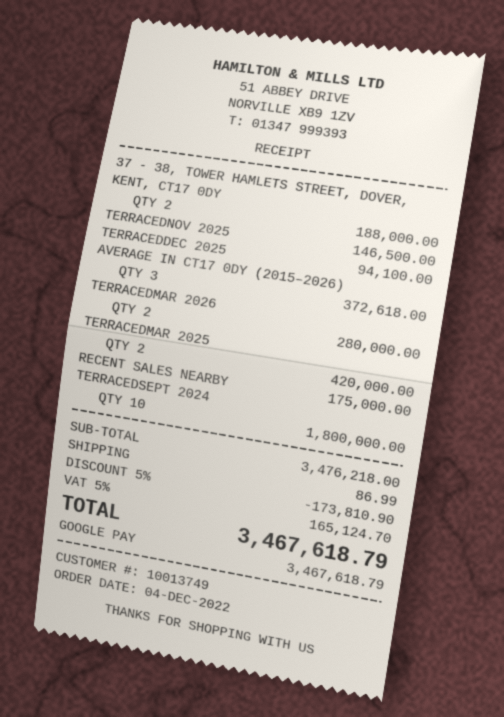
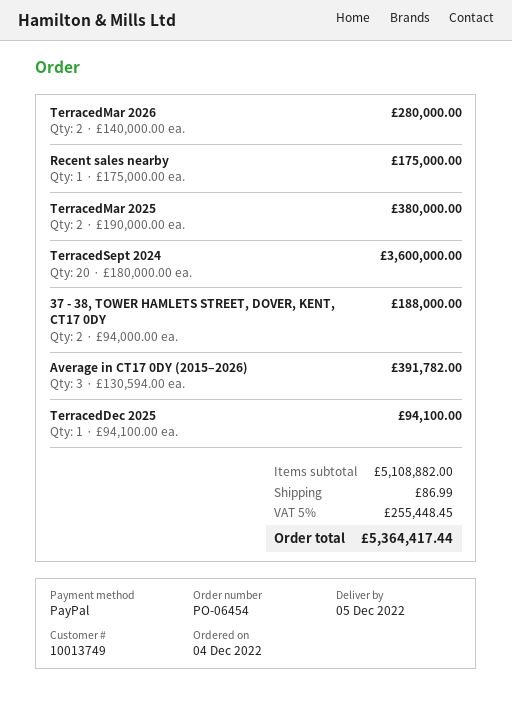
payment method: Google Pay -> PayPal
TERRACEDNOV 2025: 1 for 146500.00 -> none
AVERAGE IN CT17 0DY (2015–2026): 3 for 372618.00 -> 3 for 391782.00
TERRACEDMAR 2025: 2 for 420000.00 -> 2 for 380000.00
TERRACEDSEPT 2024: 10 for 1800000.00 -> 20 for 3600000.00
subtotal: 3476218.00 -> 5108882.00
discount: 5% = 173810.90 -> none
tax: 5% = 165124.70 -> 5% = 255448.45
total: 3467618.79 -> 5364417.44

